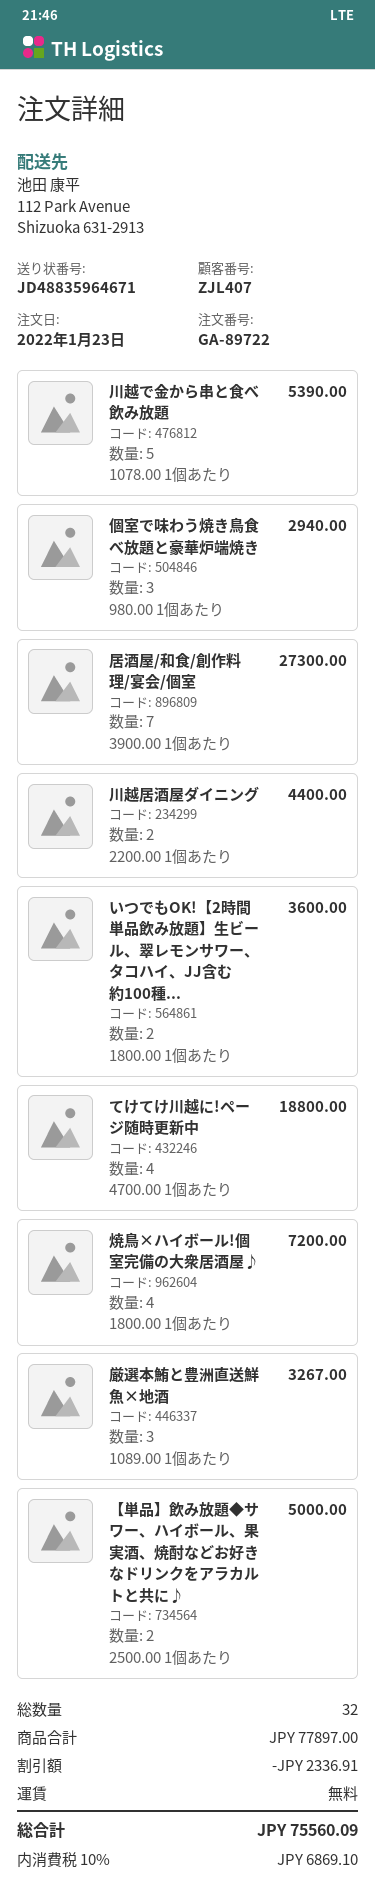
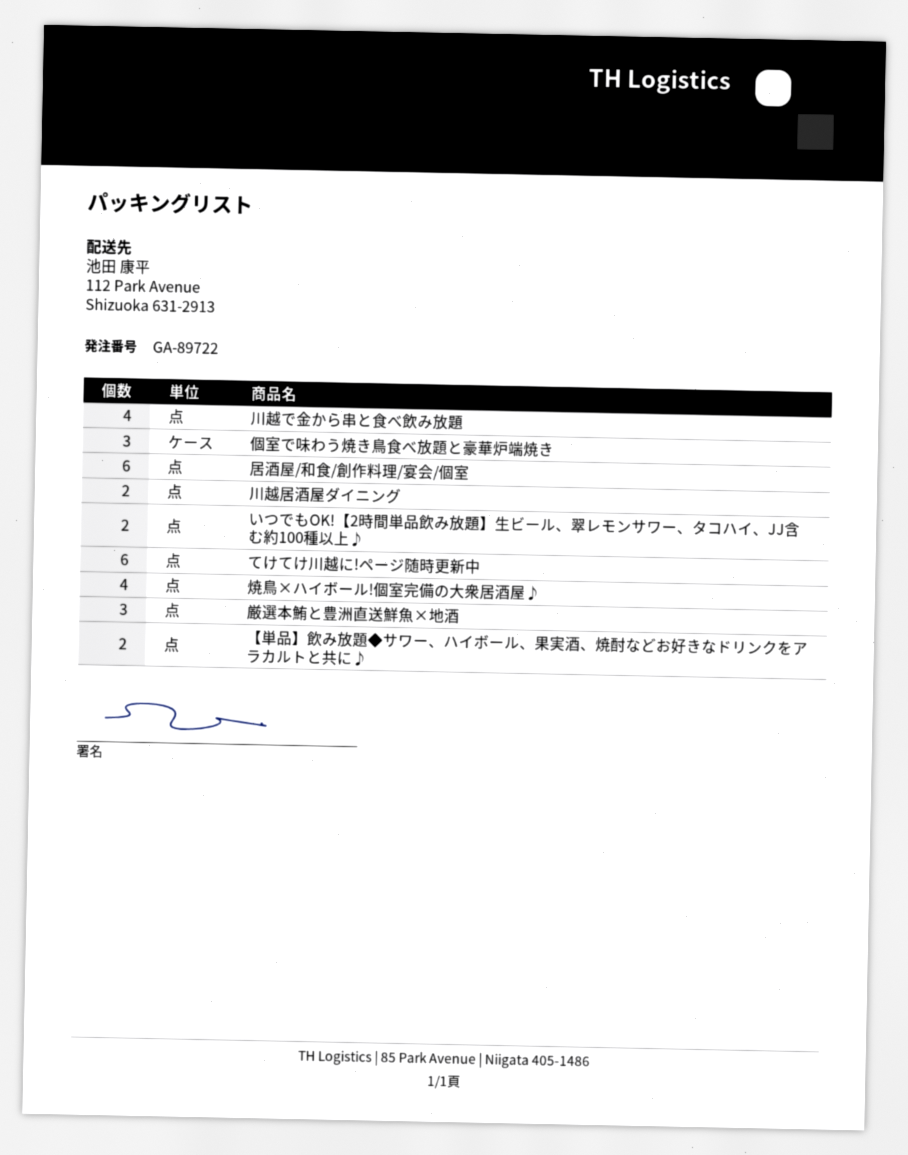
川越で金から串と食べ飲み放題: 5 -> 4
居酒屋/和食/創作料理/宴会/個室: 7 -> 6
てけてけ川越に!ページ随時更新中: 4 -> 6

